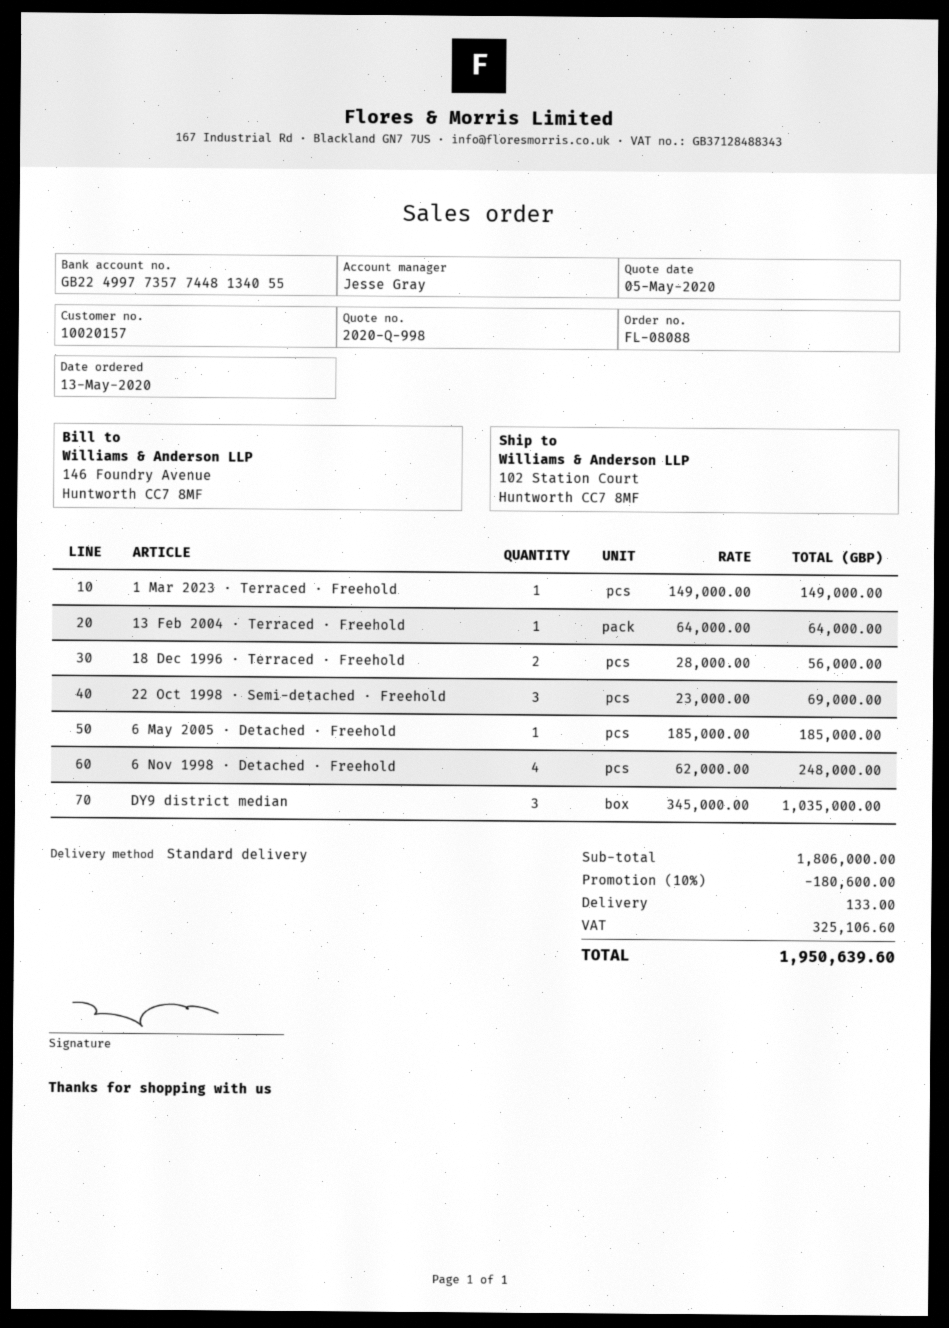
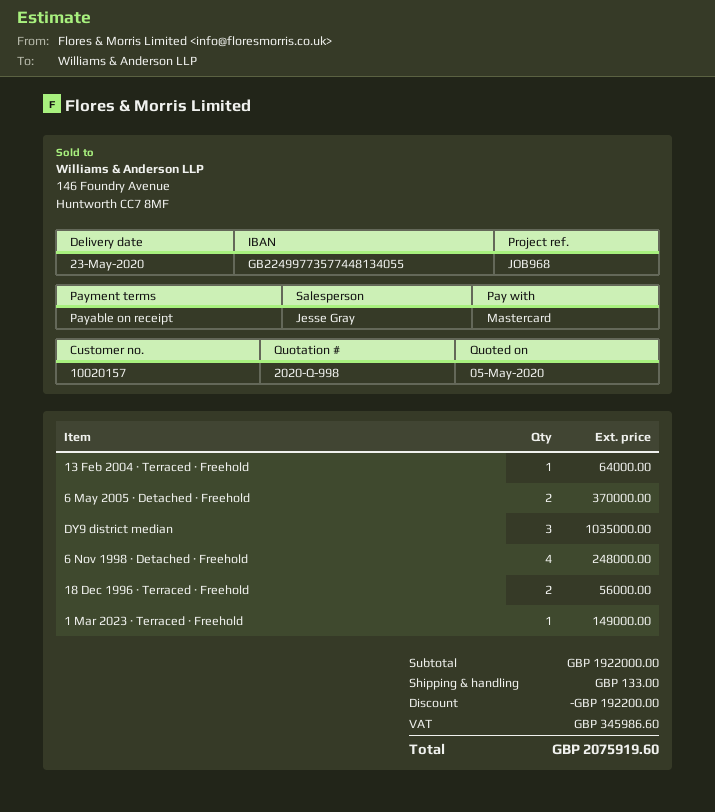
22 Oct 1998 · Semi-detached · Freehold: 3 for 69000.00 -> none
6 May 2005 · Detached · Freehold: 1 for 185000.00 -> 2 for 370000.00
subtotal: 1806000.00 -> 1922000.00
discount: 180600.00 -> 192200.00
tax: 325106.60 -> 345986.60
total: 1950639.60 -> 2075919.60

